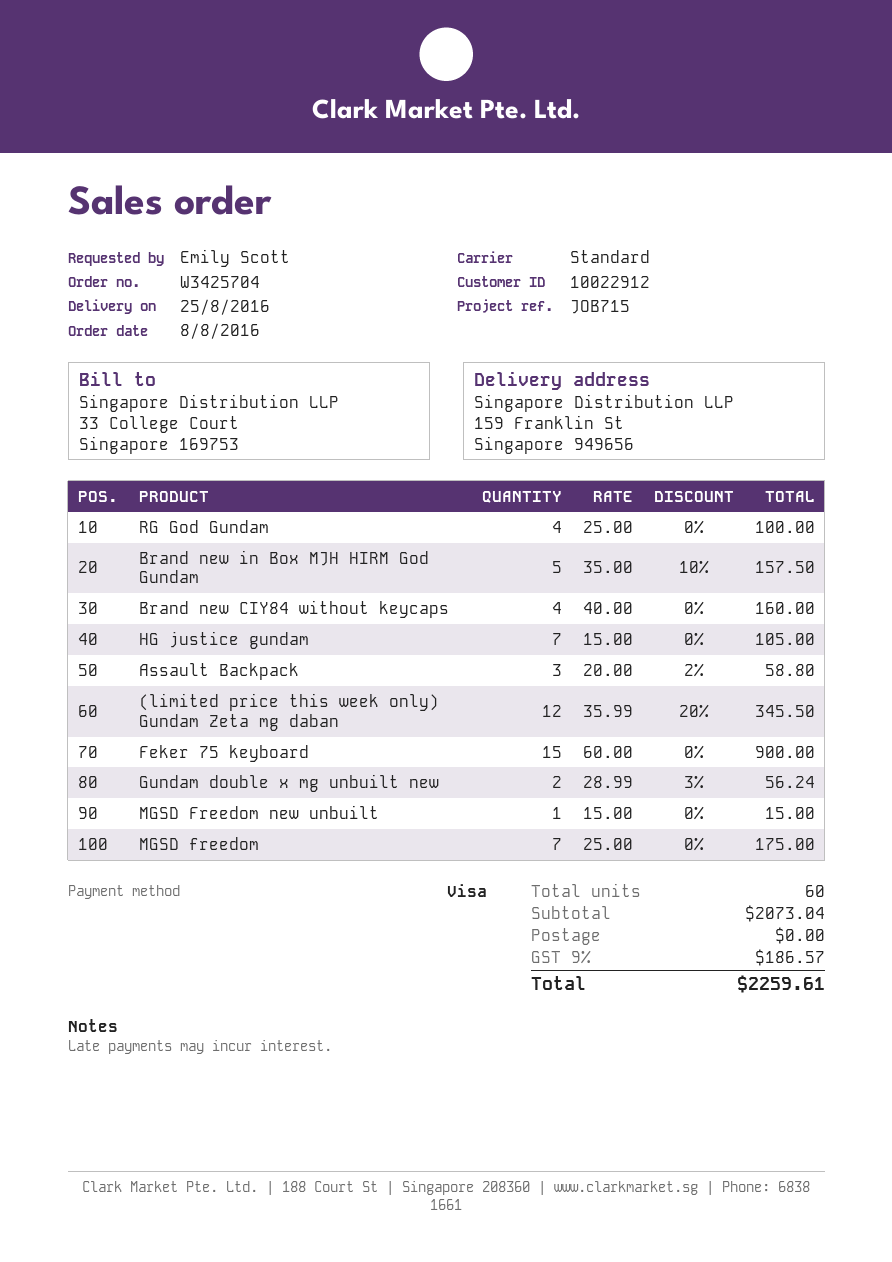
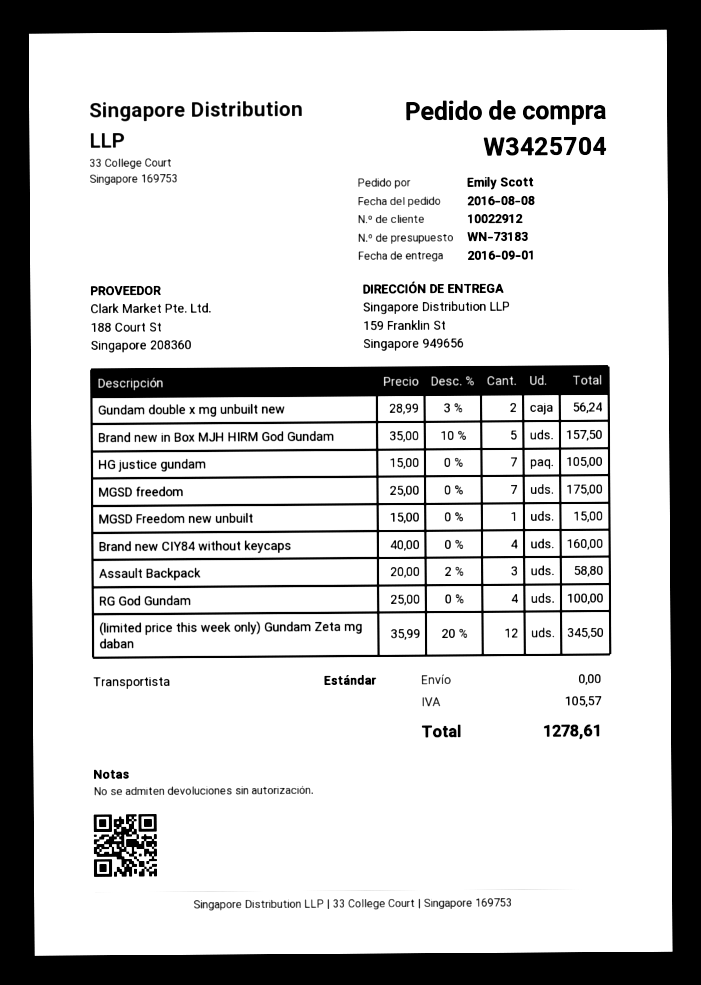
delivery date: 2016-08-25 -> 2016-09-01
Feker 75 keyboard: 15 x 60.00 = 900.00 -> none
tax: 186.57 -> 105.57
total: 2259.61 -> 1278.61

